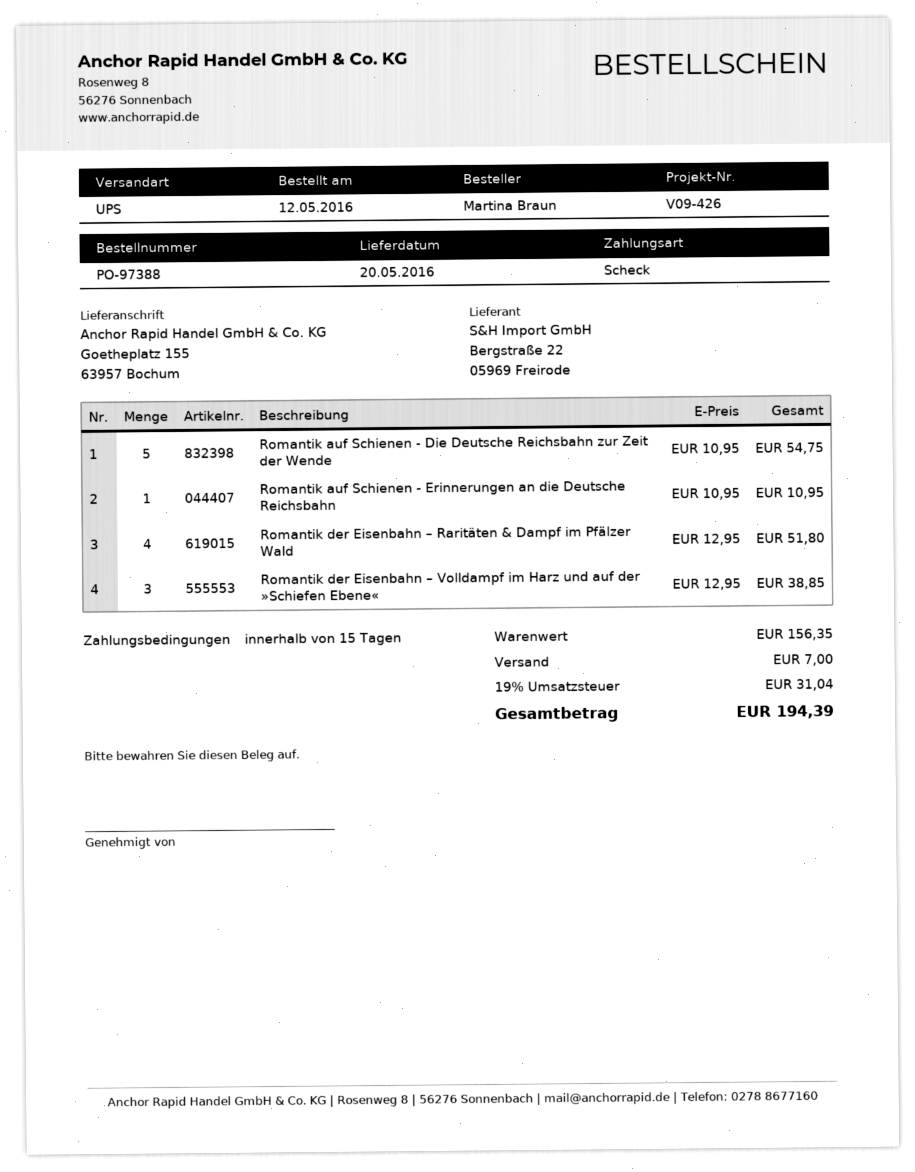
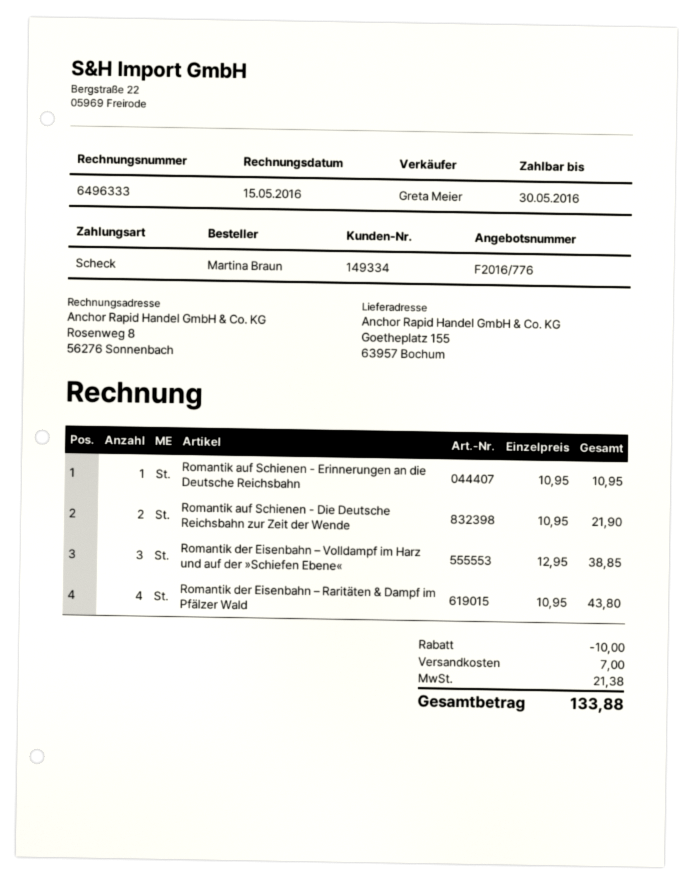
Romantik auf Schienen - Die Deutsche Reichsbahn zur Zeit der Wende: 5 x 10.95 = 54.75 -> 2 x 10.95 = 21.90
Romantik der Eisenbahn – Raritäten & Dampf im Pfälzer Wald: 4 x 12.95 = 51.80 -> 4 x 10.95 = 43.80
discount: none -> 10.00
tax: 31.04 -> 21.38
total: 194.39 -> 133.88

